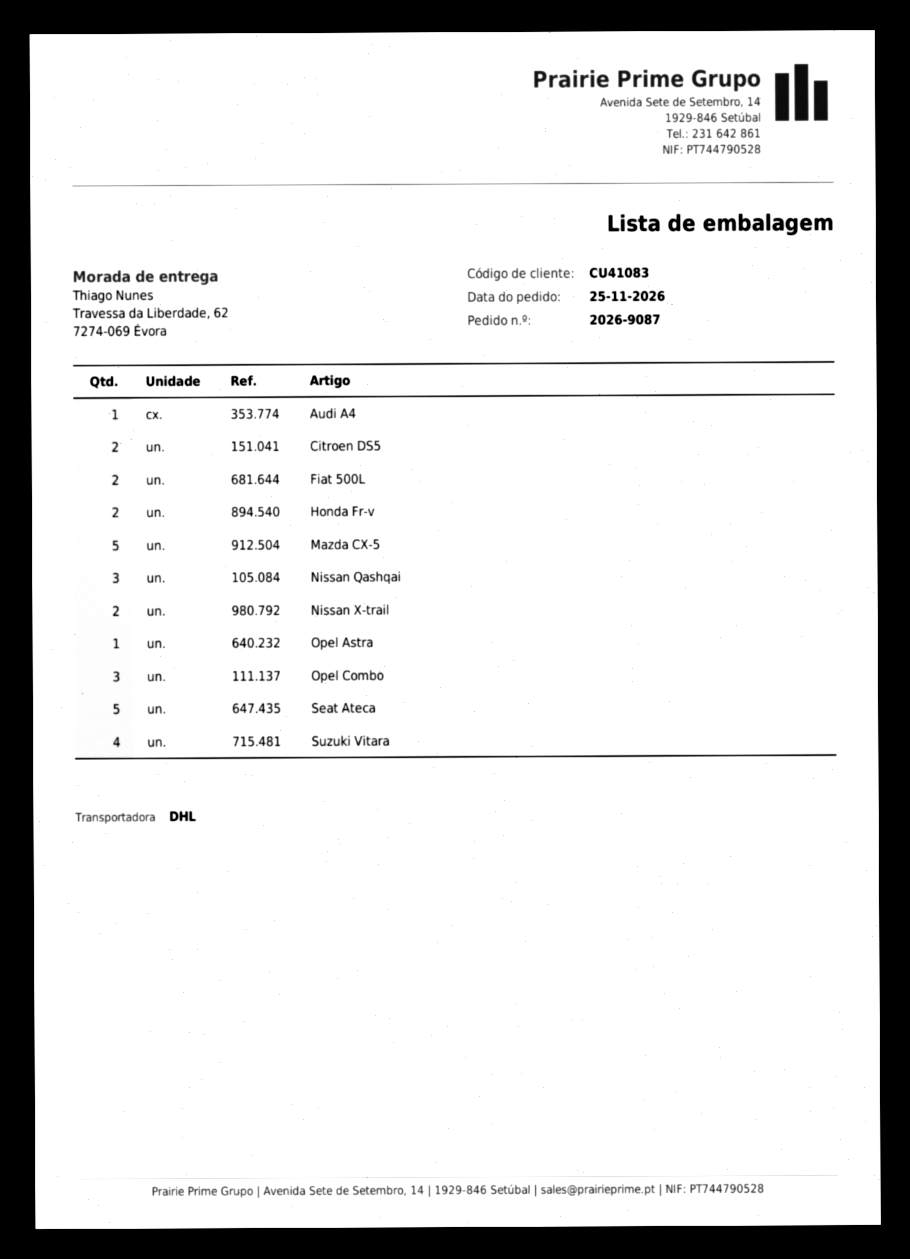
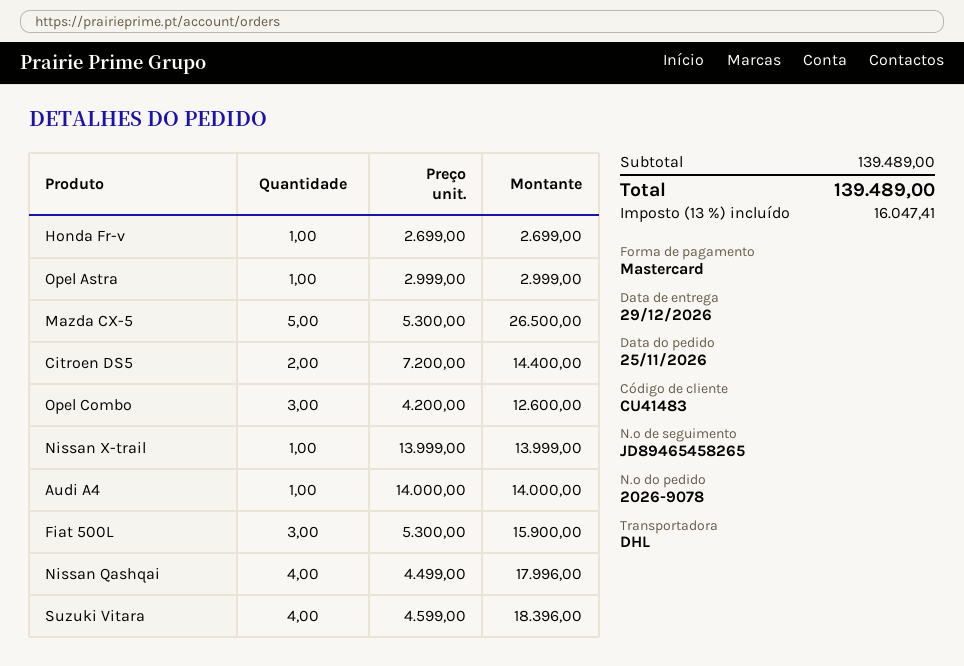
order number: 2026-9087 -> 2026-9078
customer number: CU41083 -> CU41483
Fiat 500L: 2 -> 3
Honda Fr-v: 2 -> 1
Nissan Qashqai: 3 -> 4
Nissan X-trail: 2 -> 1
Seat Ateca: 5 -> none

